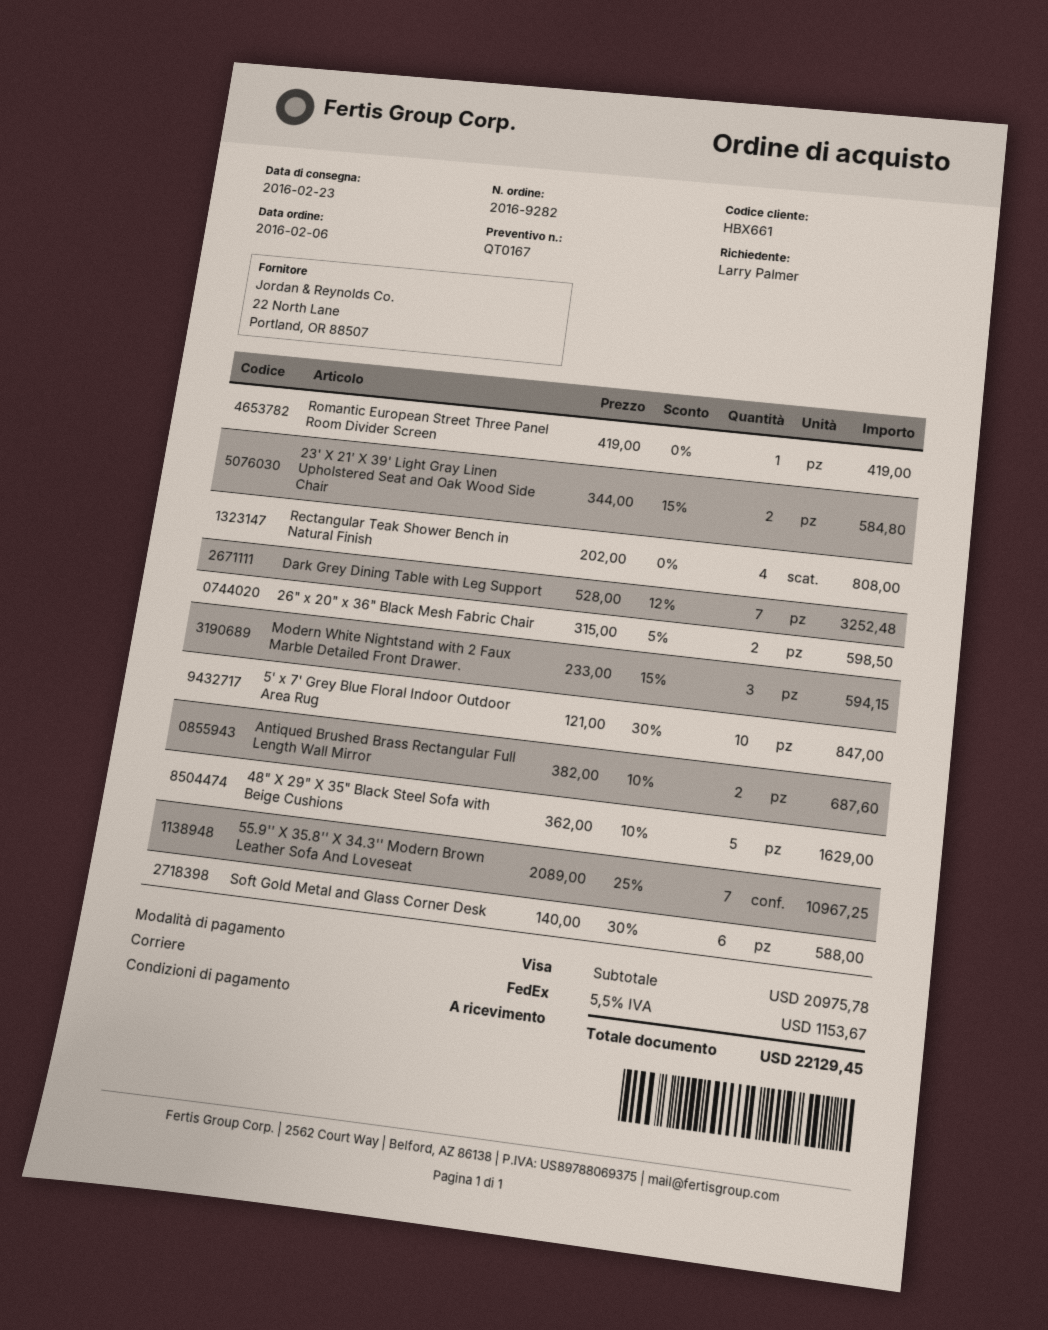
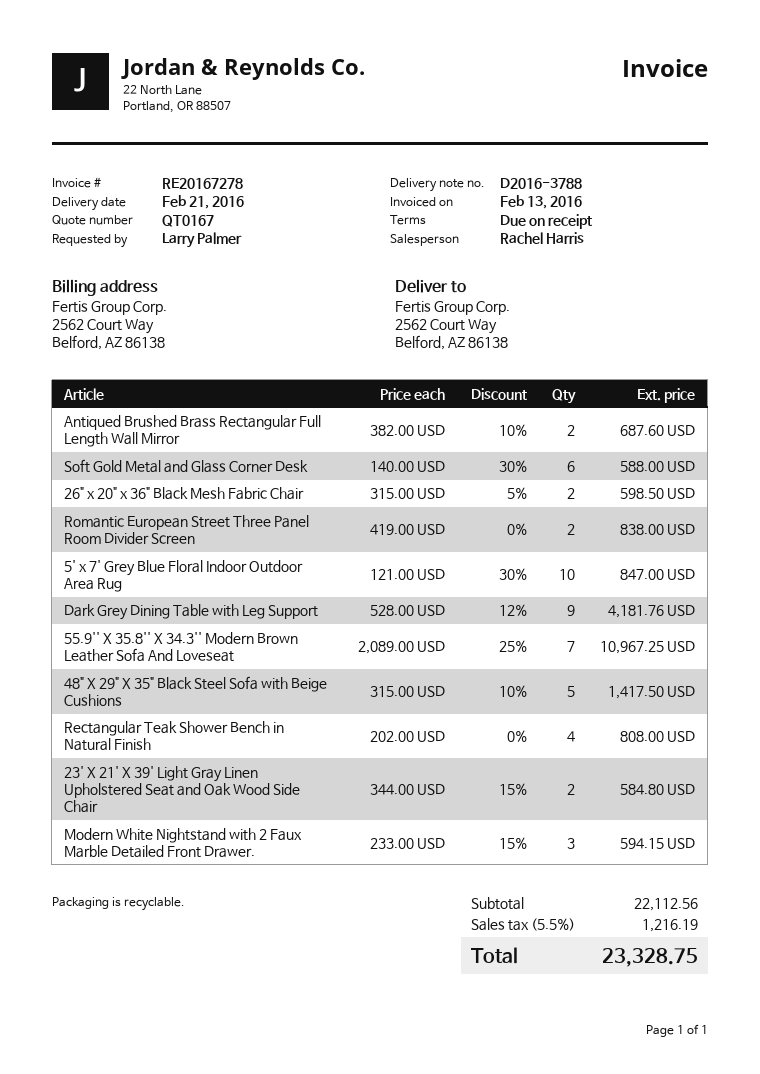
delivery date: 2016-02-23 -> 2016-02-21
Romantic European Street Three Panel Room Divider Screen: 1 x 419.00 = 419.00 -> 2 x 419.00 = 838.00
Dark Grey Dining Table with Leg Support: 7 x 528.00 - 12% = 3252.48 -> 9 x 528.00 - 12% = 4181.76
48" X 29" X 35" Black Steel Sofa with Beige Cushions: 5 x 362.00 - 10% = 1629.00 -> 5 x 315.00 - 10% = 1417.50
subtotal: 20975.78 -> 22112.56
tax: 5.5% = 1153.67 -> 5.5% = 1216.19
total: 22129.45 -> 23328.75

